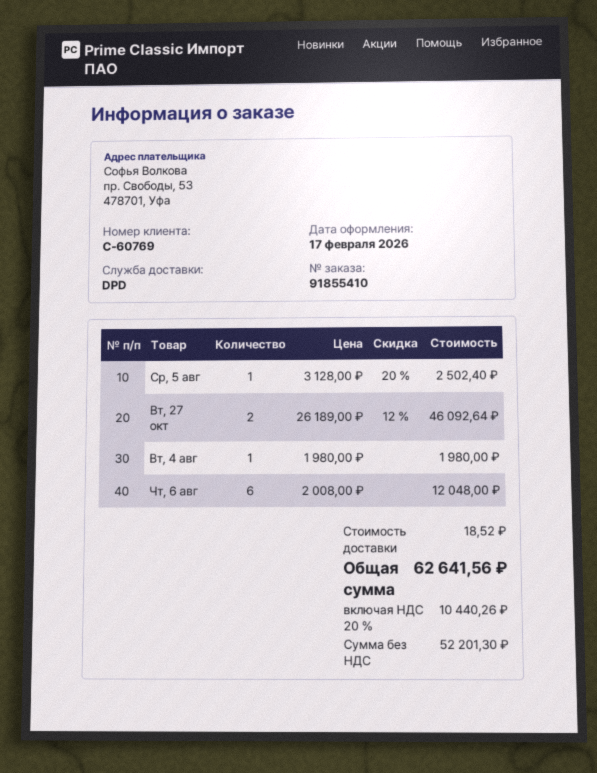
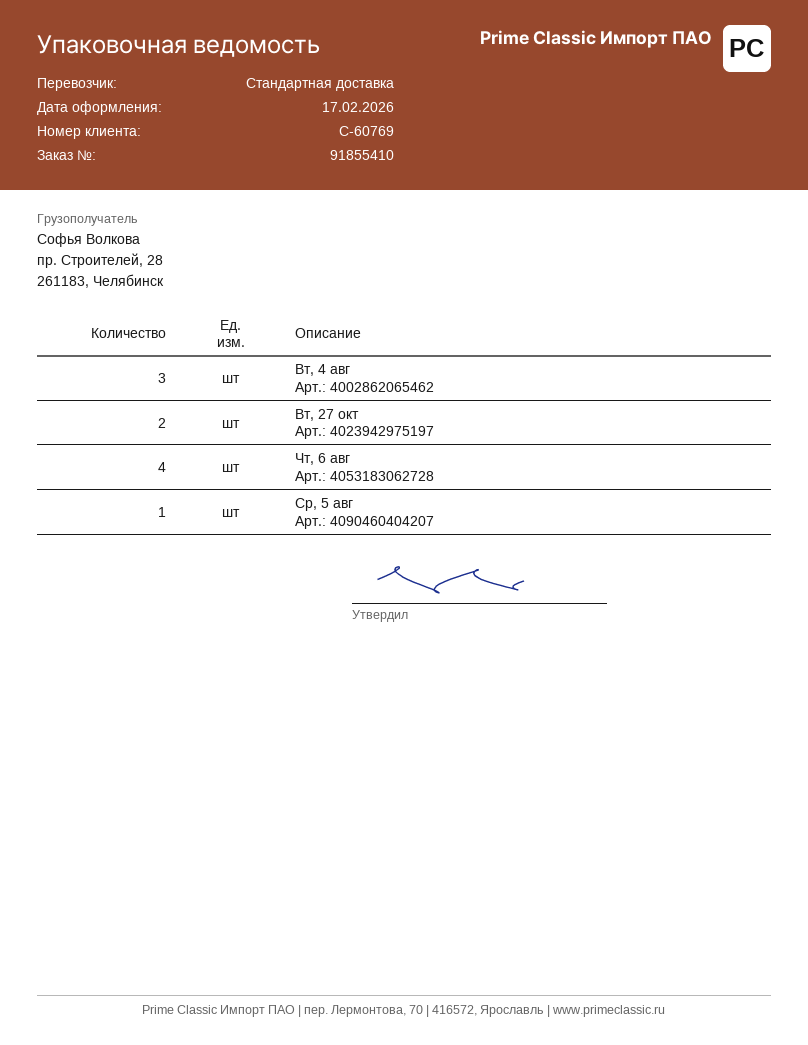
shipping method: DPD -> standard
Вт, 4 авг: 1 -> 3
Чт, 6 авг: 6 -> 4

